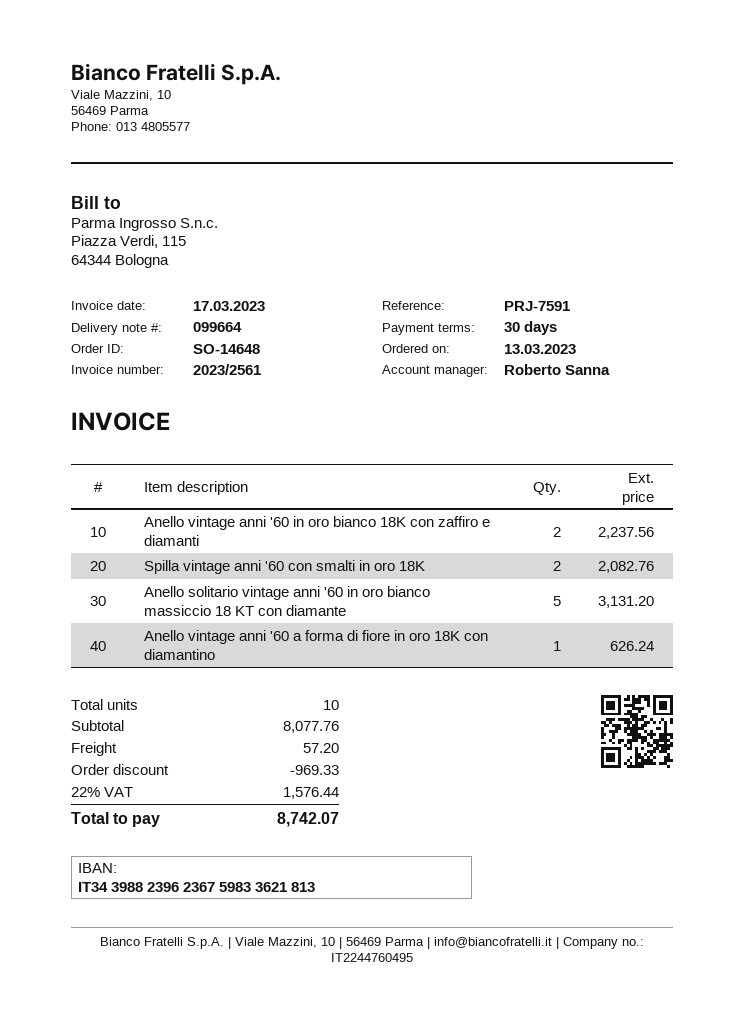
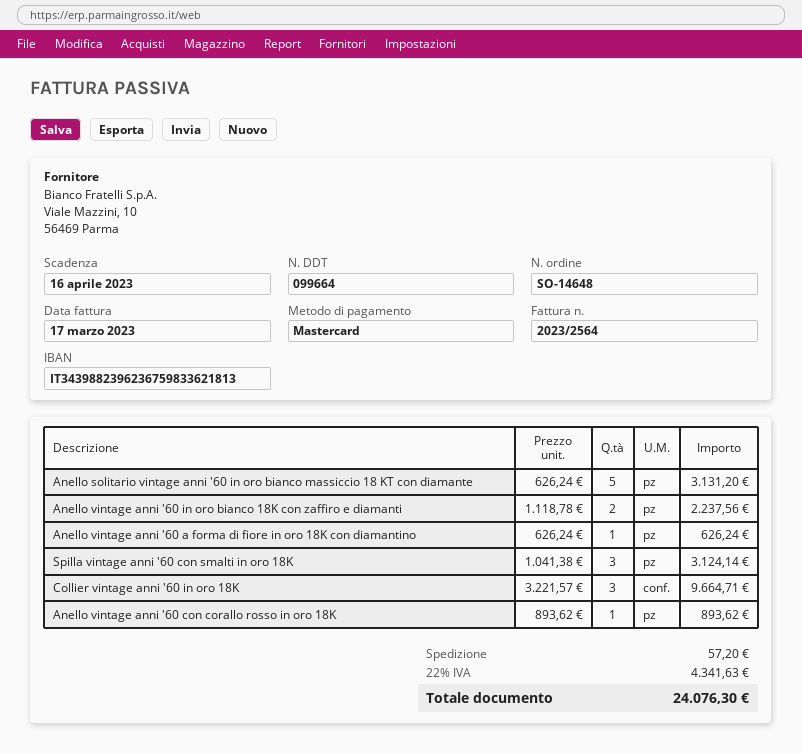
invoice number: 2023/2561 -> 2023/2564
Spilla vintage anni '60 con smalti in oro 18K: 2 for 2082.76 -> 3 for 3124.14
Collier vintage anni '60 in oro 18K: none -> 3 for 9664.71
Anello vintage anni '60 con corallo rosso in oro 18K: none -> 1 for 893.62
discount: 969.33 -> none
tax: 22% = 1576.44 -> 22% = 4341.63
total: 8742.07 -> 24076.30

